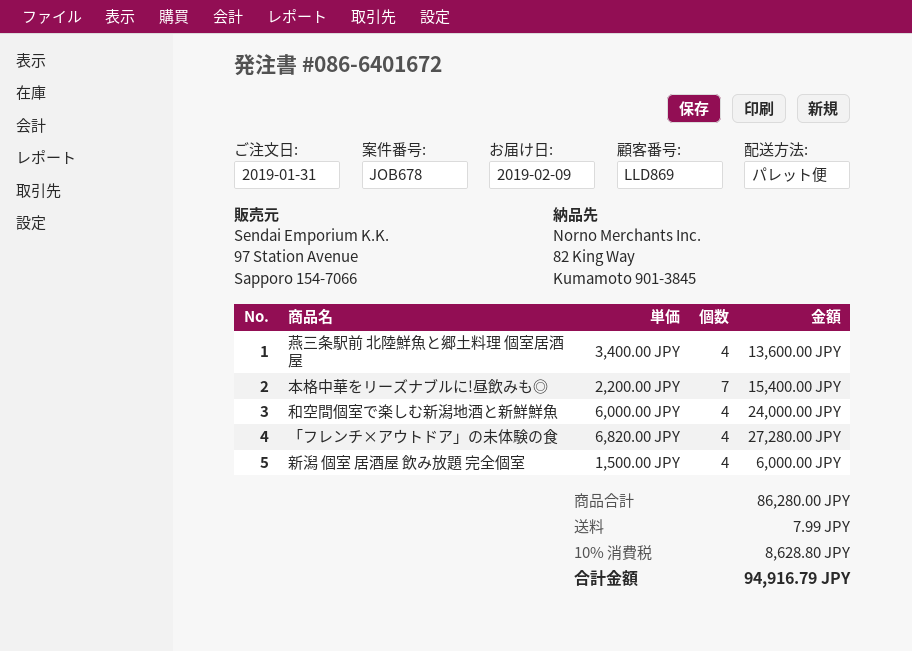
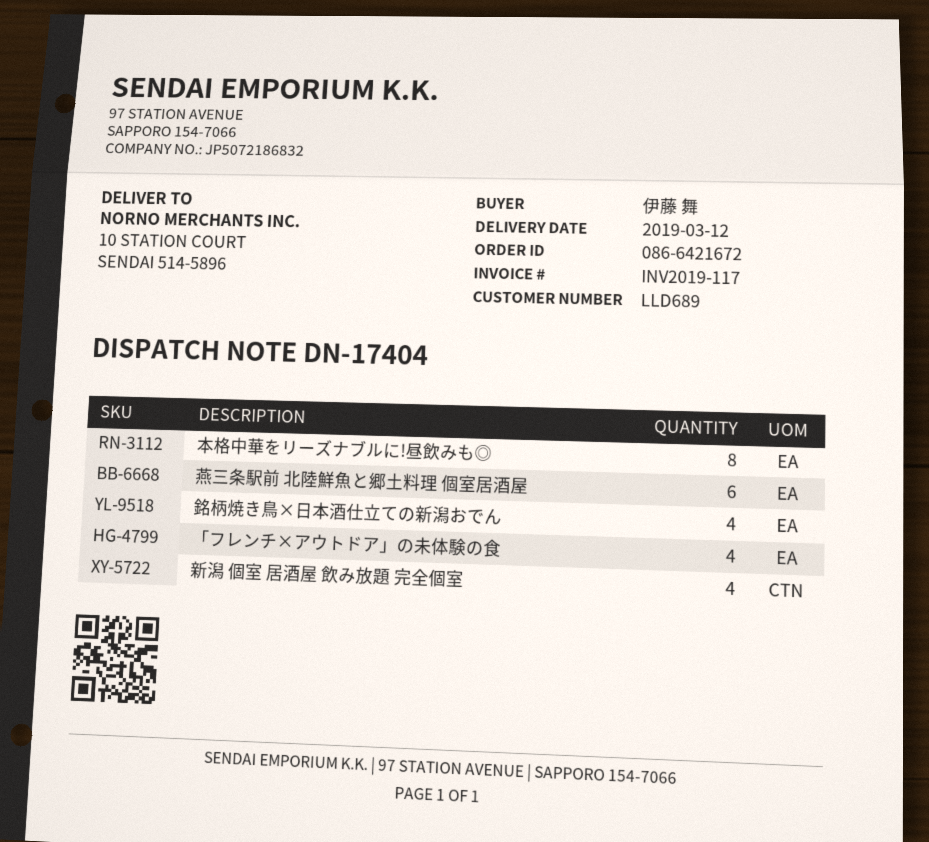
order number: 086-6401672 -> 086-6421672
delivery date: 2019-02-09 -> 2019-03-12
customer number: LLD869 -> LLD689
ship to: 82 King Way, Kumamoto 901-3845 -> 10 STATION COURT, SENDAI 514-5896
燕三条駅前 北陸鮮魚と郷土料理 個室居酒屋: 4 -> 6
本格中華をリーズナブルに!昼飲みも◎: 7 -> 8
和空間個室で楽しむ新潟地酒と新鮮鮮魚: 4 -> none
銘柄焼き鳥×日本酒仕立ての新潟おでん: none -> 4

